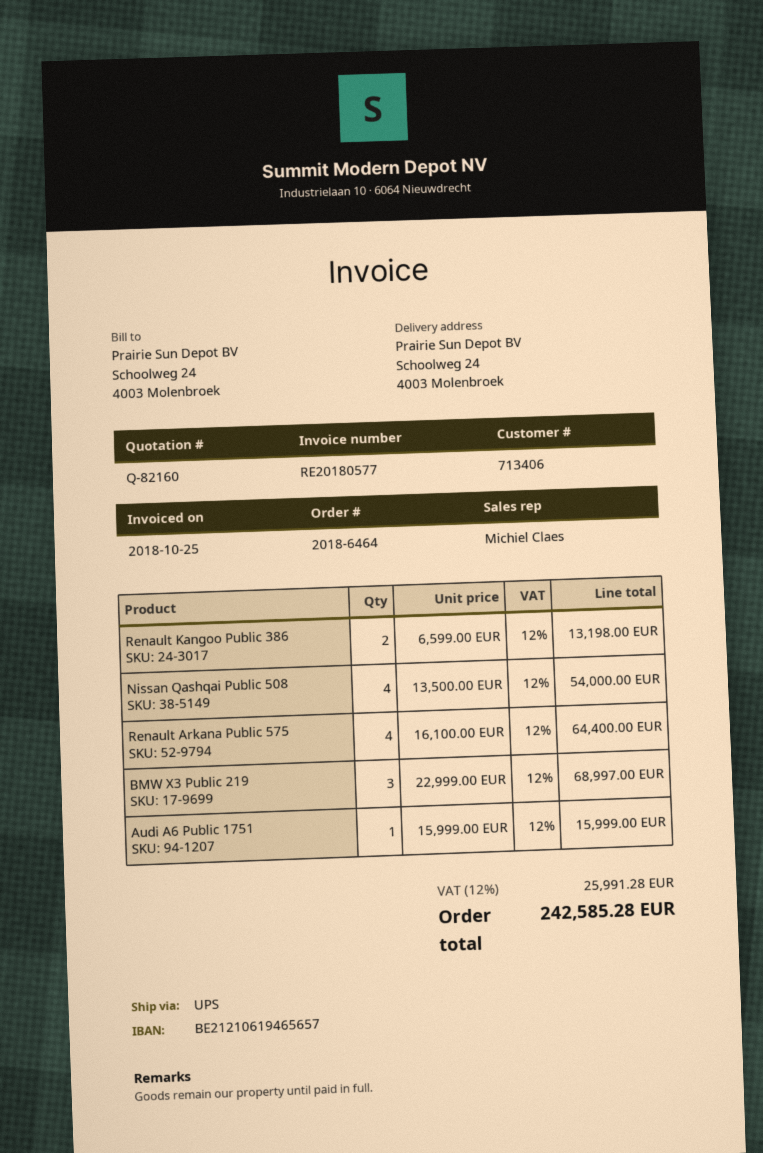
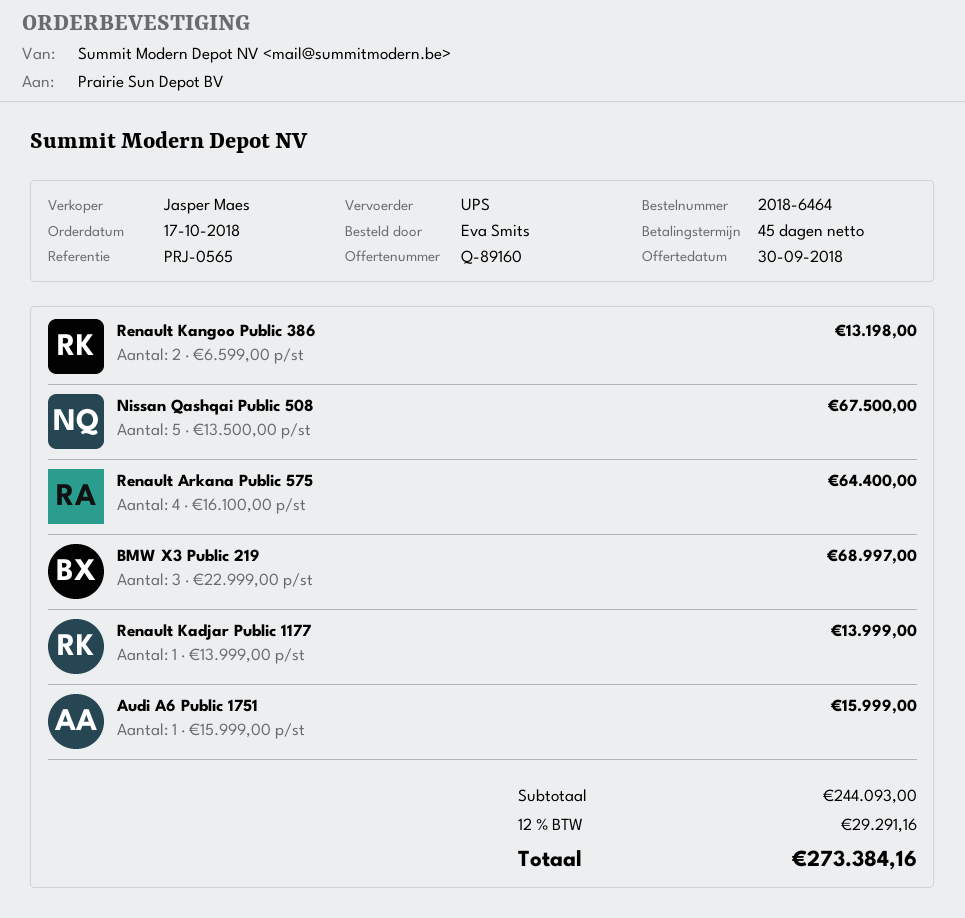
quote number: Q-82160 -> Q-89160
sales rep: Michiel Claes -> Jasper Maes
Nissan Qashqai Public 508: 4 x 13500.00 = 54000.00 -> 5 x 13500.00 = 67500.00
Renault Kadjar Public 1177: none -> 1 x 13999.00 = 13999.00
tax: 12% = 25991.28 -> 12% = 29291.16
total: 242585.28 -> 273384.16

